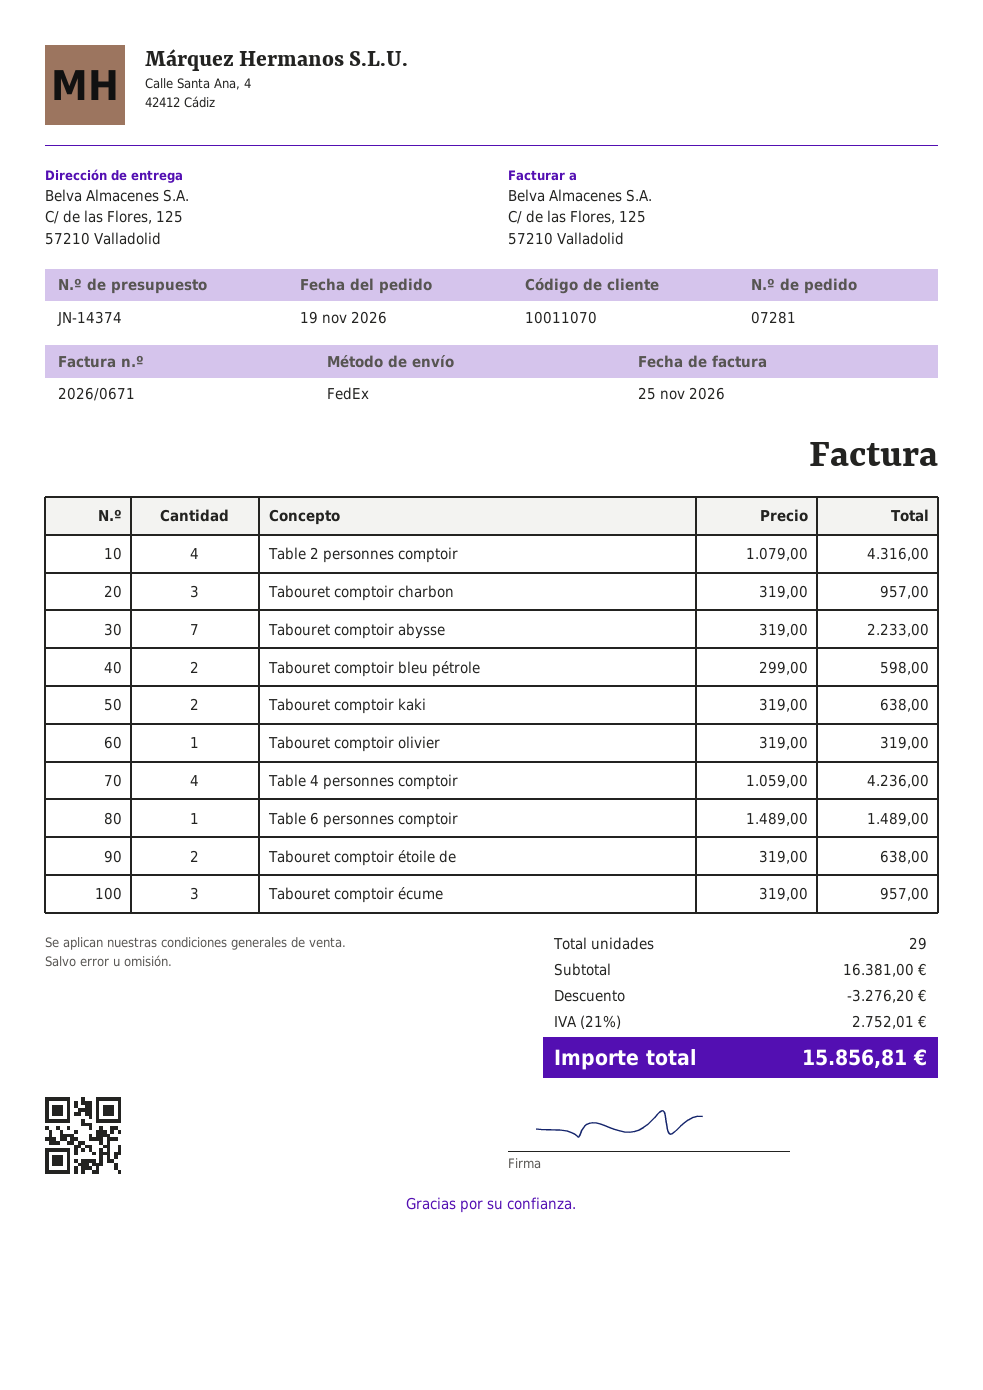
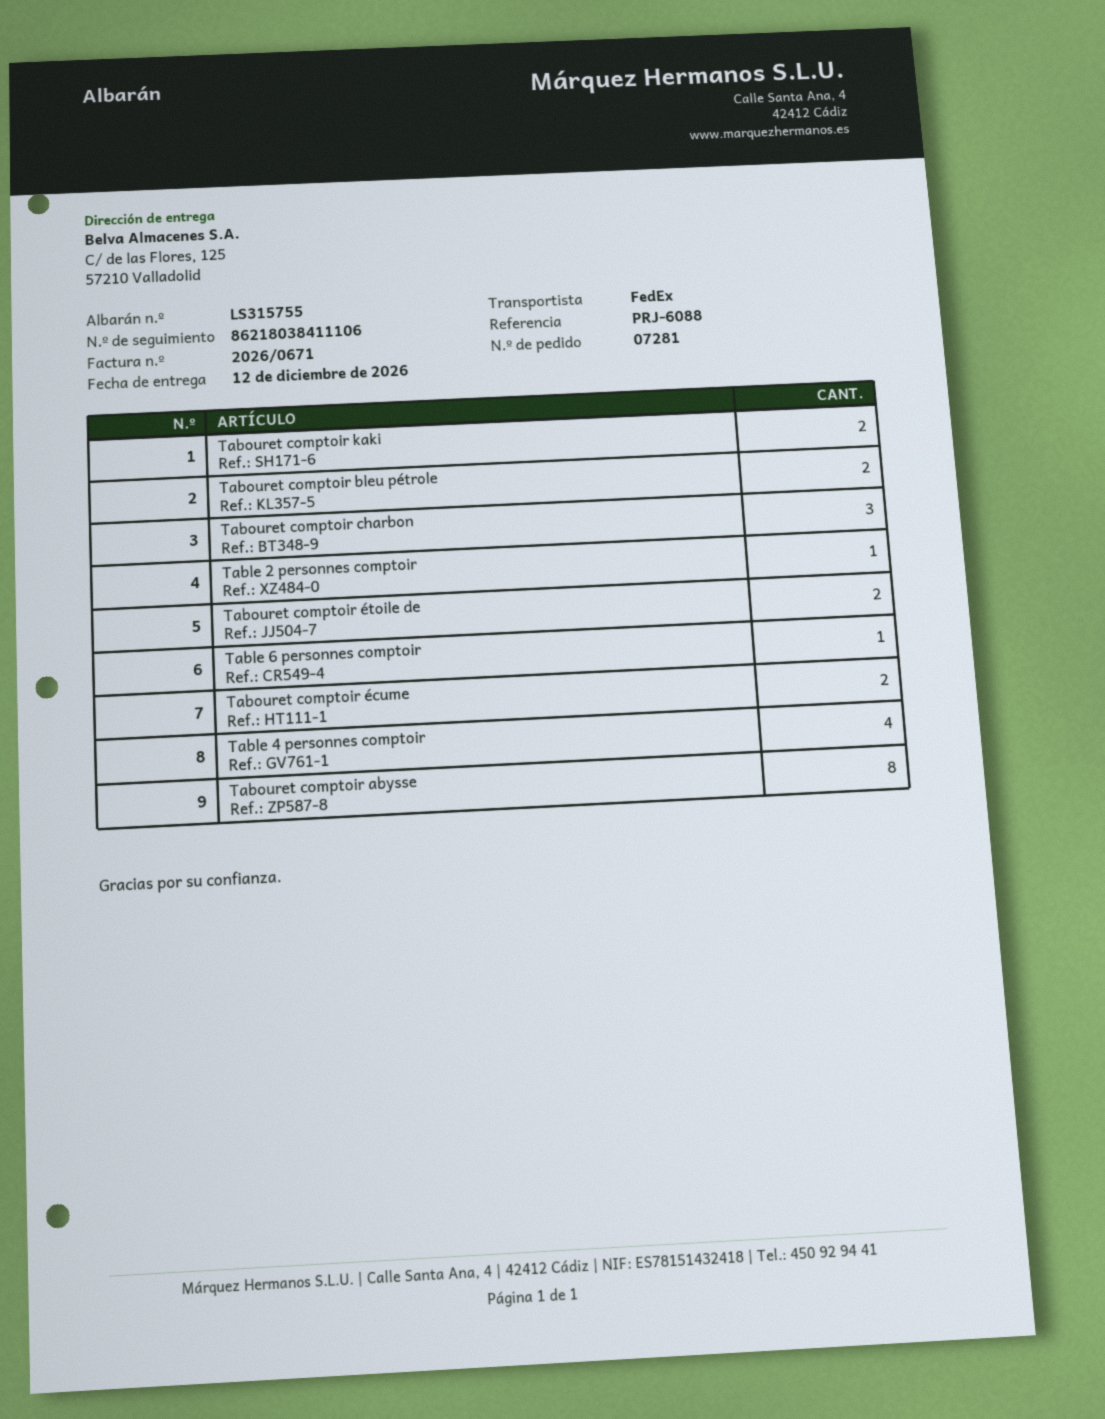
Table 2 personnes comptoir: 4 -> 1
Tabouret comptoir abysse: 7 -> 8
Tabouret comptoir olivier: 1 -> none
Tabouret comptoir écume: 3 -> 2

